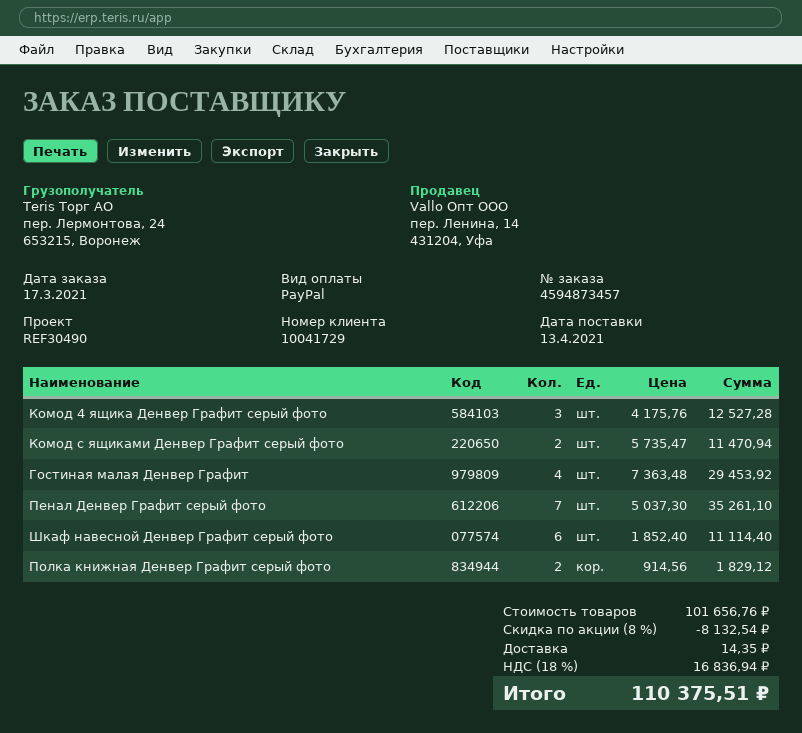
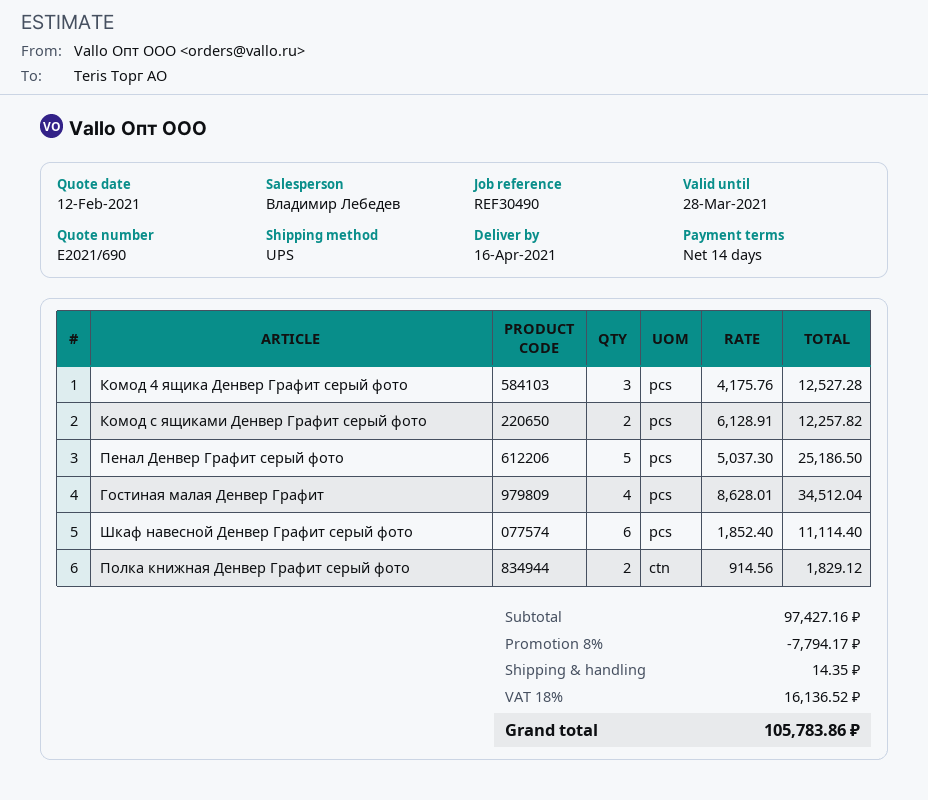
delivery date: 2021-04-13 -> 2021-04-16
Комод с ящиками Денвер Графит серый фото: 2 x 5735.47 = 11470.94 -> 2 x 6128.91 = 12257.82
Гостиная малая Денвер Графит: 4 x 7363.48 = 29453.92 -> 4 x 8628.01 = 34512.04
Пенал Денвер Графит серый фото: 7 x 5037.30 = 35261.10 -> 5 x 5037.30 = 25186.50
subtotal: 101656.76 -> 97427.16
discount: 8% = 8132.54 -> 8% = 7794.17
tax: 18% = 16836.94 -> 18% = 16136.52
total: 110375.51 -> 105783.86

